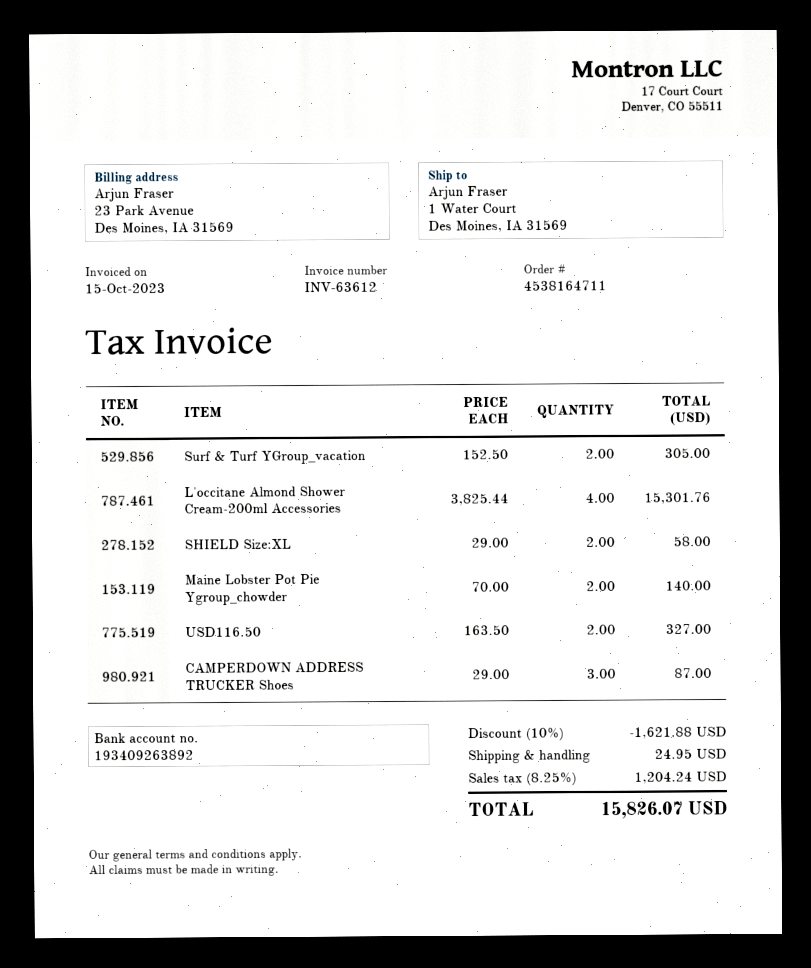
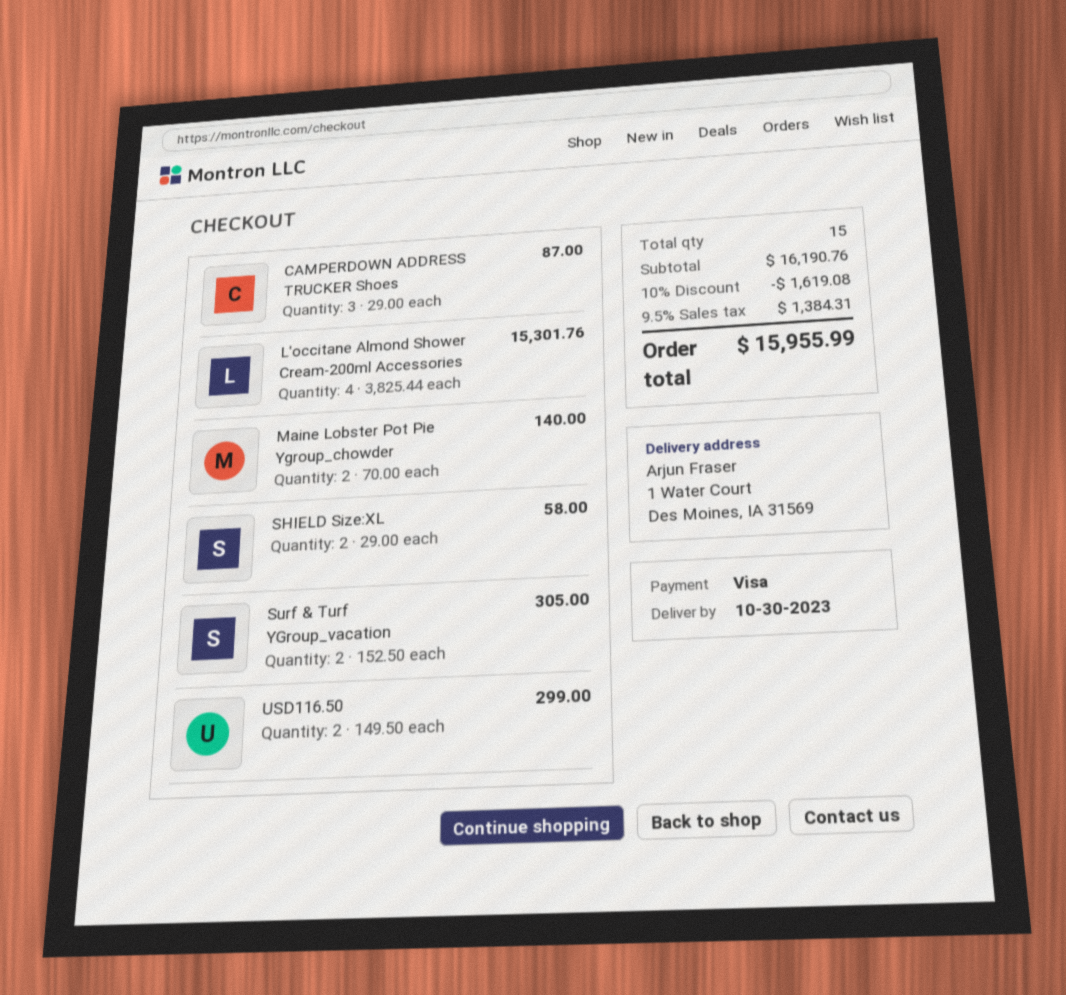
USD116.50: 2 x 163.50 = 327.00 -> 2 x 149.50 = 299.00
discount: 10% = 1621.88 -> 10% = 1619.08
shipping: 24.95 -> none
tax: 8.25% = 1204.24 -> 9.5% = 1384.31
total: 15826.07 -> 15955.99

